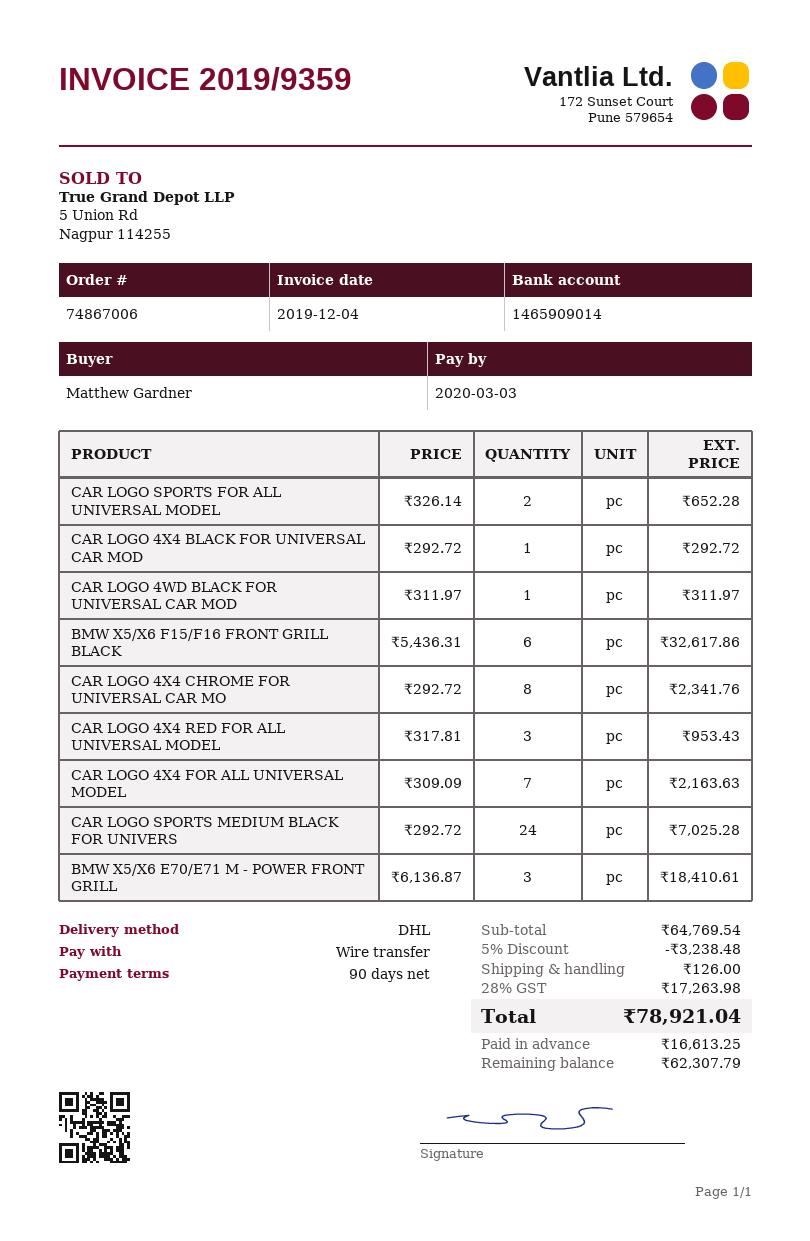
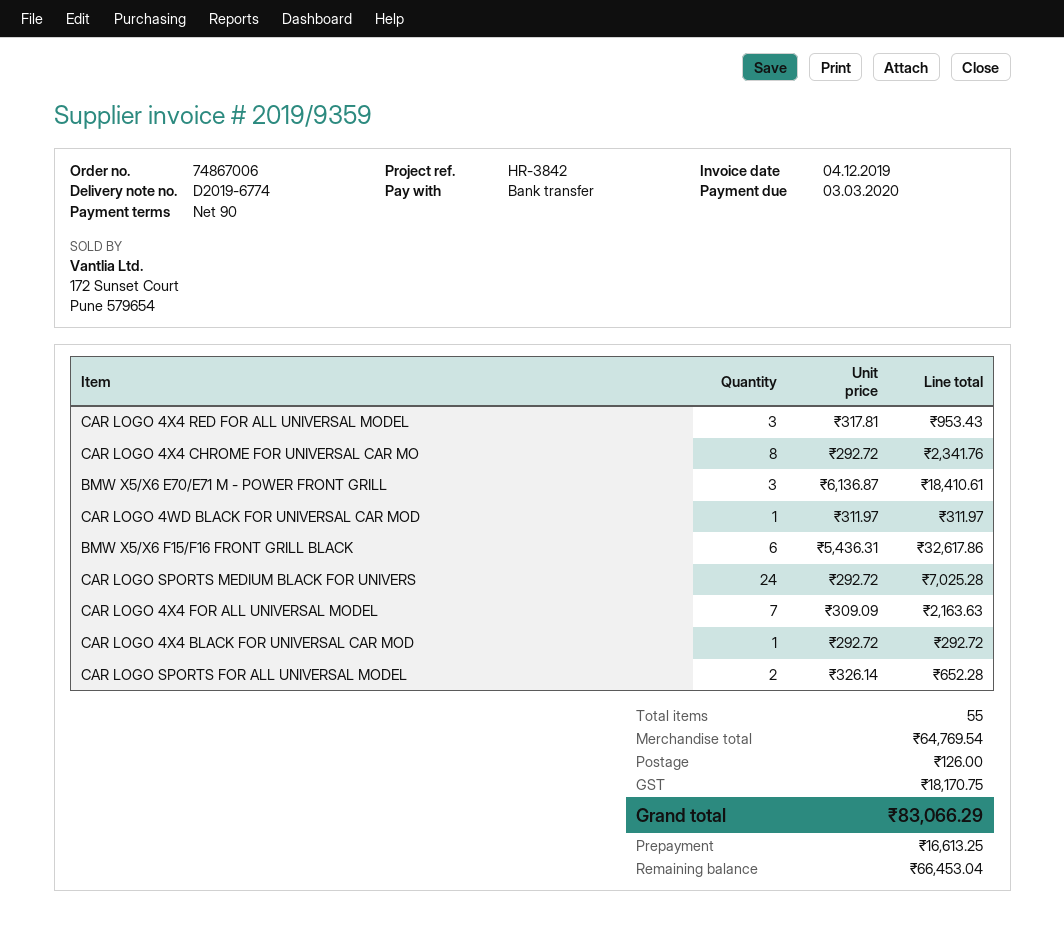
discount: 5% = 3238.48 -> none
tax: 17263.98 -> 18170.75
total: 78921.04 -> 83066.29
balance: 62307.79 -> 66453.04

